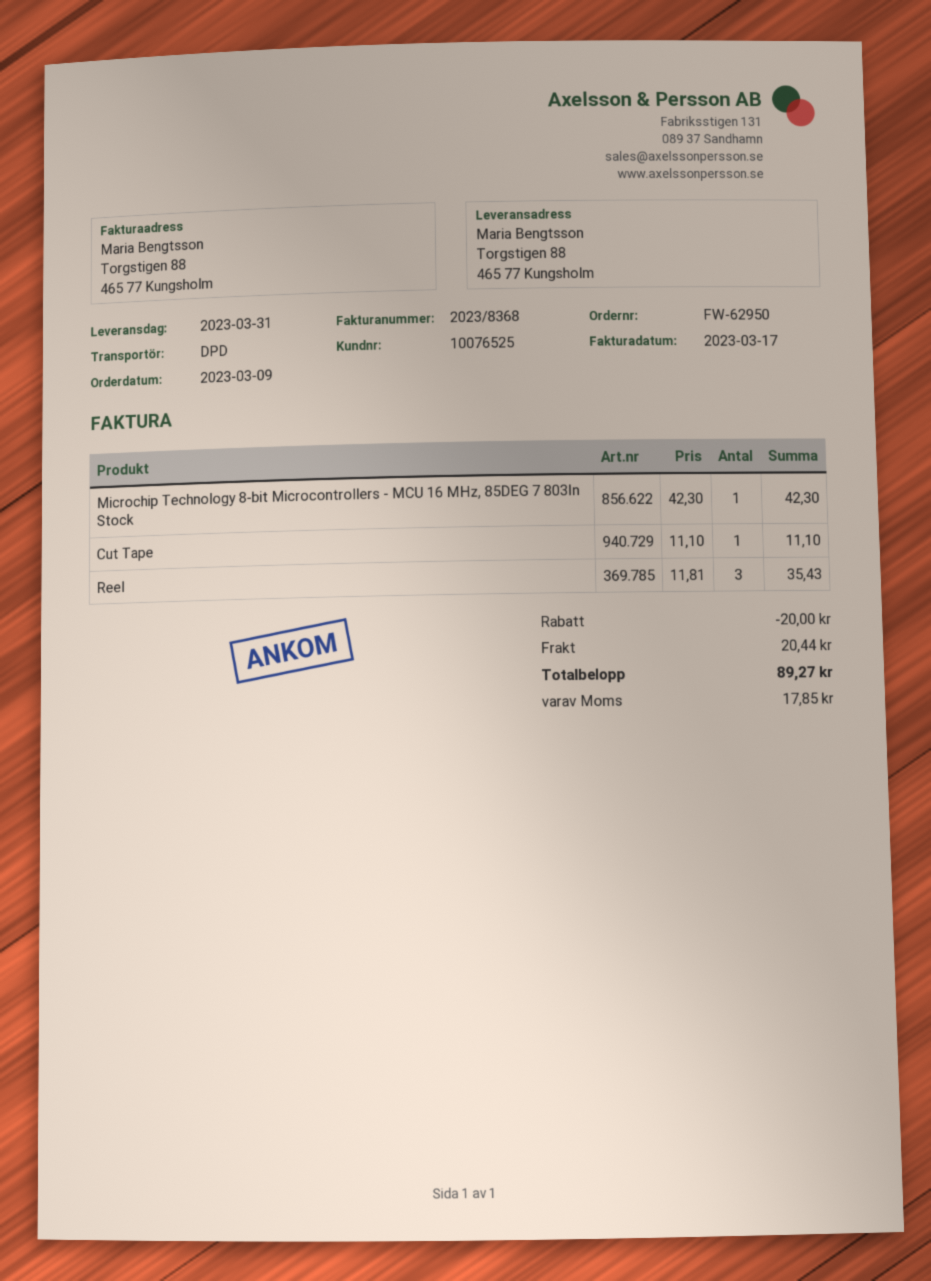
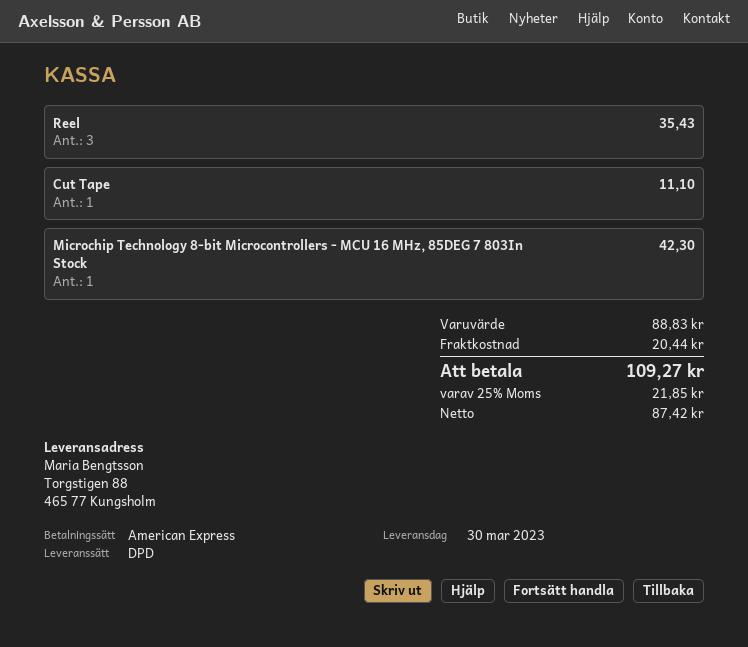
delivery date: 2023-03-31 -> 2023-03-30
discount: 20.00 -> none
tax: 17.85 -> 21.85
total: 89.27 -> 109.27

